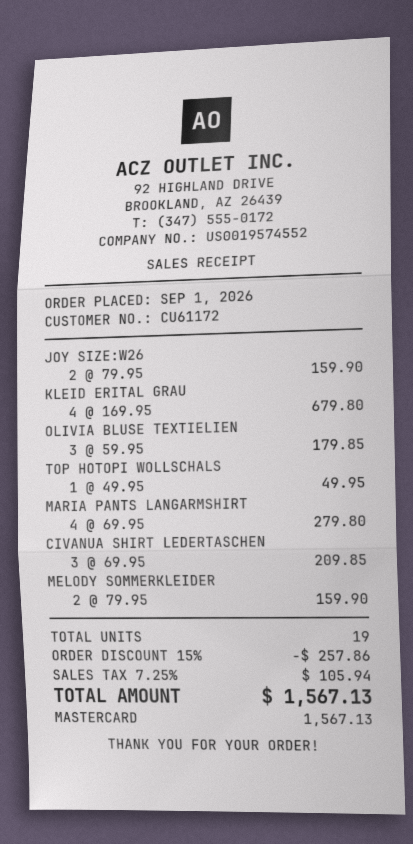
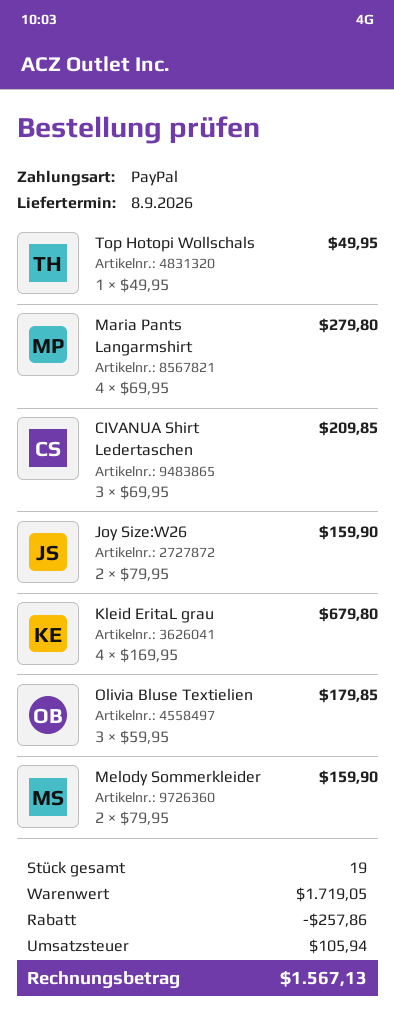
payment method: Mastercard -> PayPal

